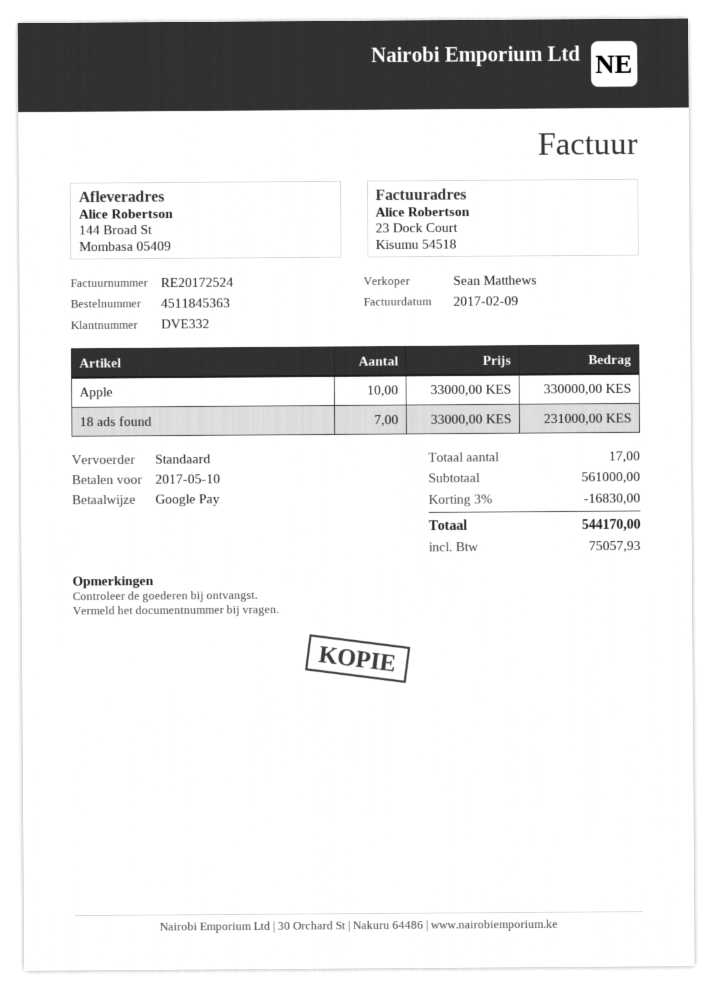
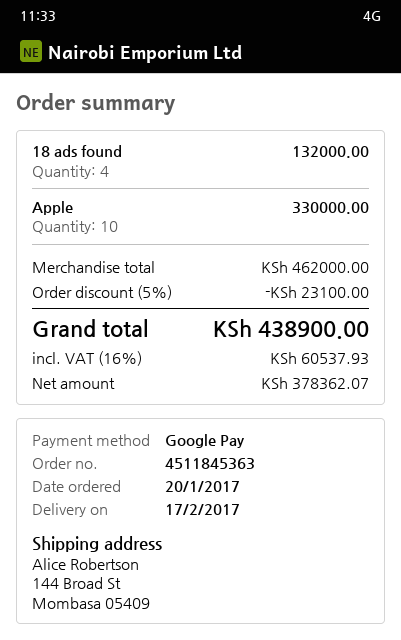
18 ads found: 7 for 231000.00 -> 4 for 132000.00
subtotal: 561000.00 -> 462000.00
discount: 3% = 16830.00 -> 5% = 23100.00
tax: 75057.93 -> 60537.93
total: 544170.00 -> 438900.00

